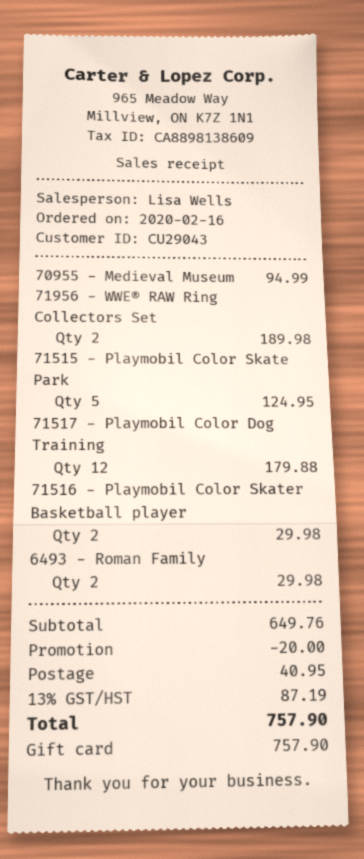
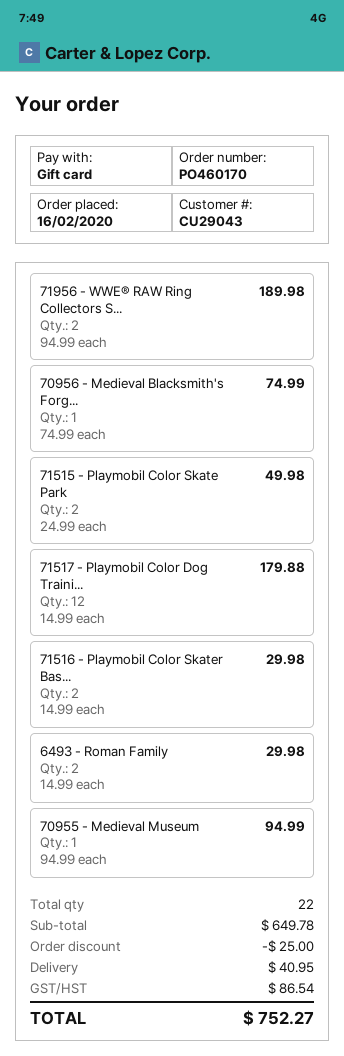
71515 - Playmobil Color Skate Park: 5 for 124.95 -> 2 for 49.98
70956 - Medieval Blacksmith's Forg...: none -> 1 for 74.99
subtotal: 649.76 -> 649.78
discount: 20.00 -> 25.00
tax: 87.19 -> 86.54
total: 757.90 -> 752.27

